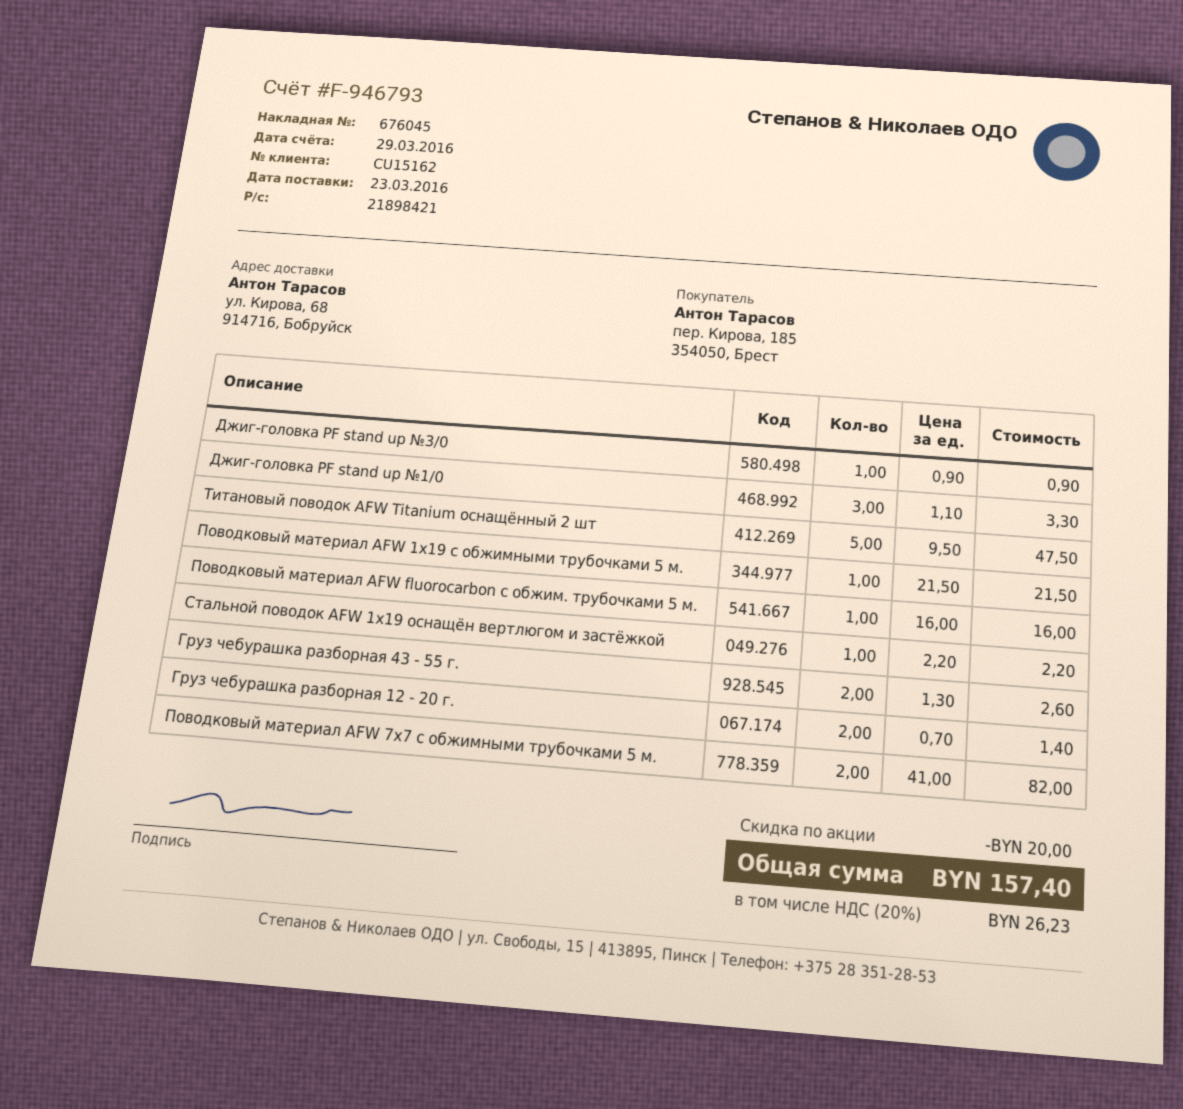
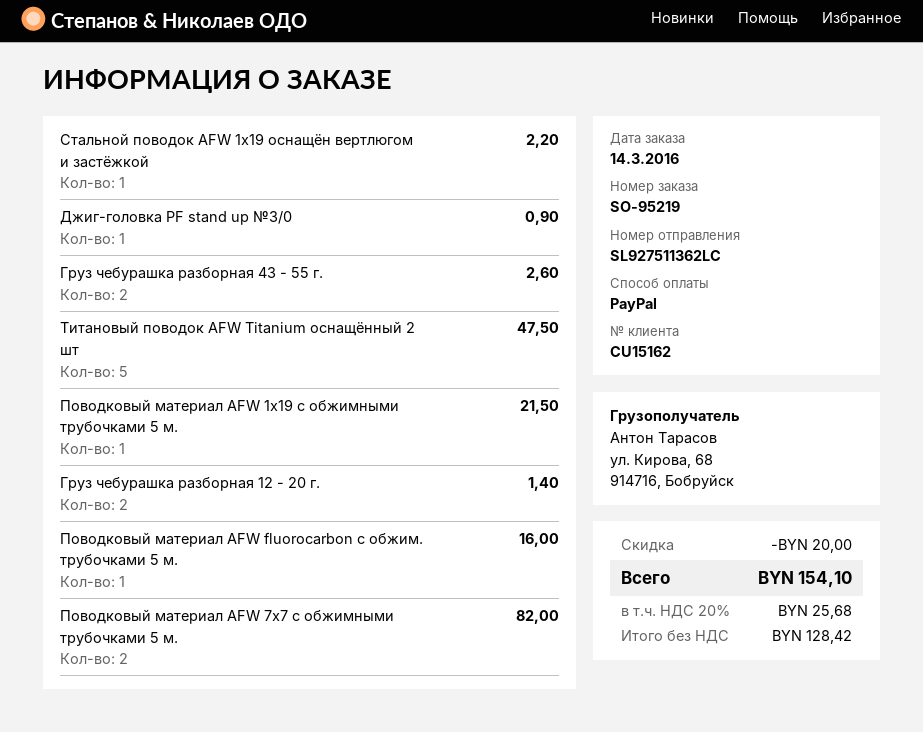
Джиг-головка PF stand up №1/0: 3 for 3.30 -> none
tax: 20% = 26.23 -> 20% = 25.68
total: 157.40 -> 154.10

